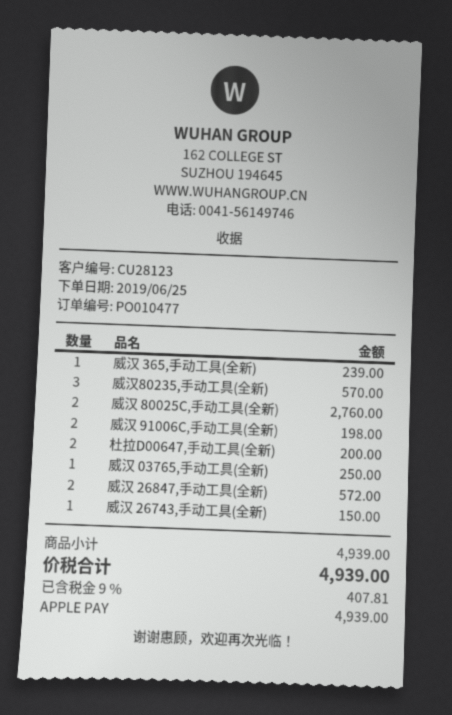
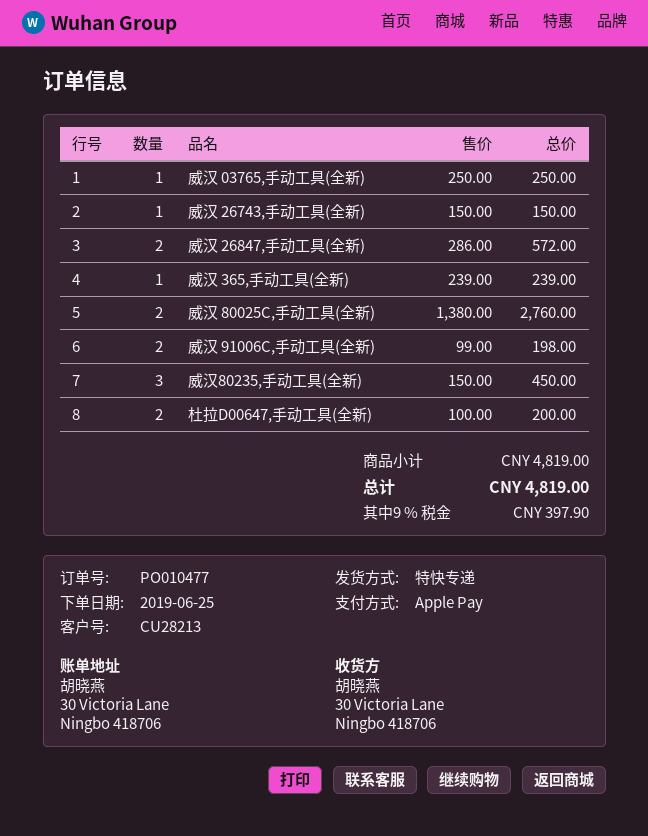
customer number: CU28123 -> CU28213
威汉80235,手动工具(全新): 3 for 570.00 -> 3 for 450.00
subtotal: 4939.00 -> 4819.00
tax: 9% = 407.81 -> 9% = 397.90
total: 4939.00 -> 4819.00

